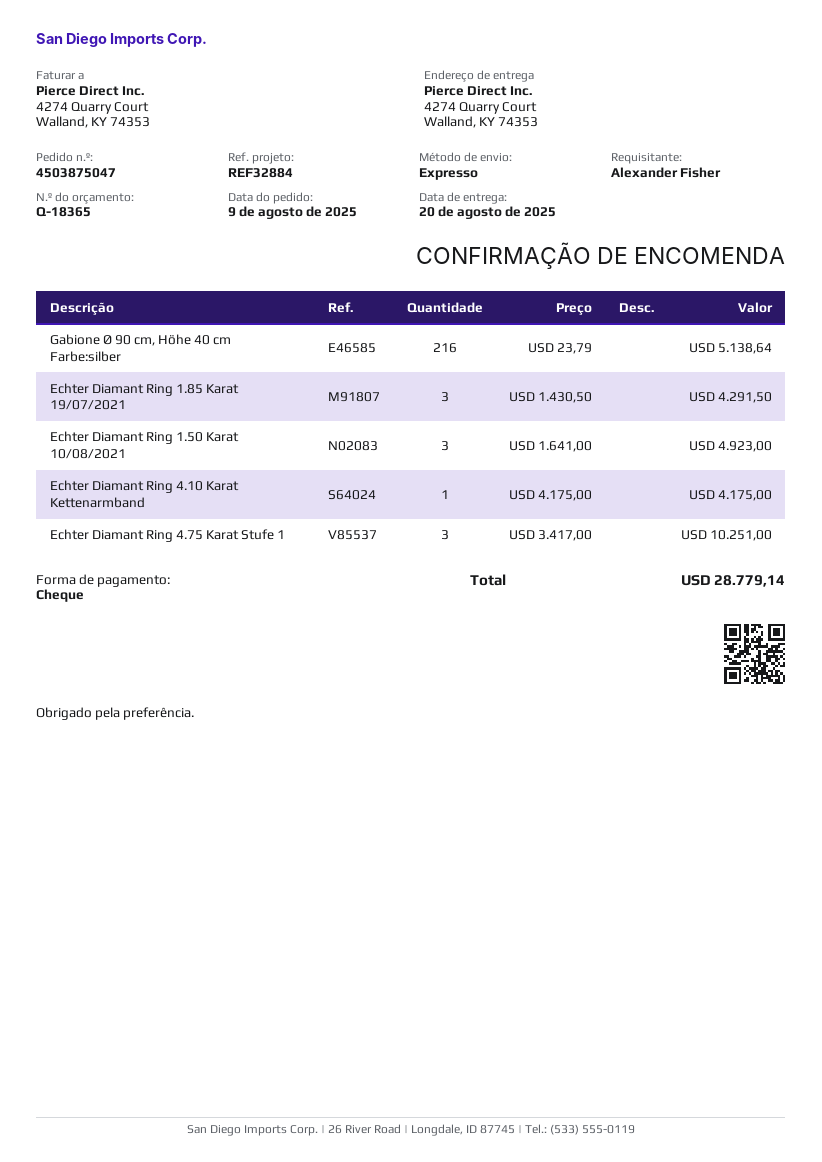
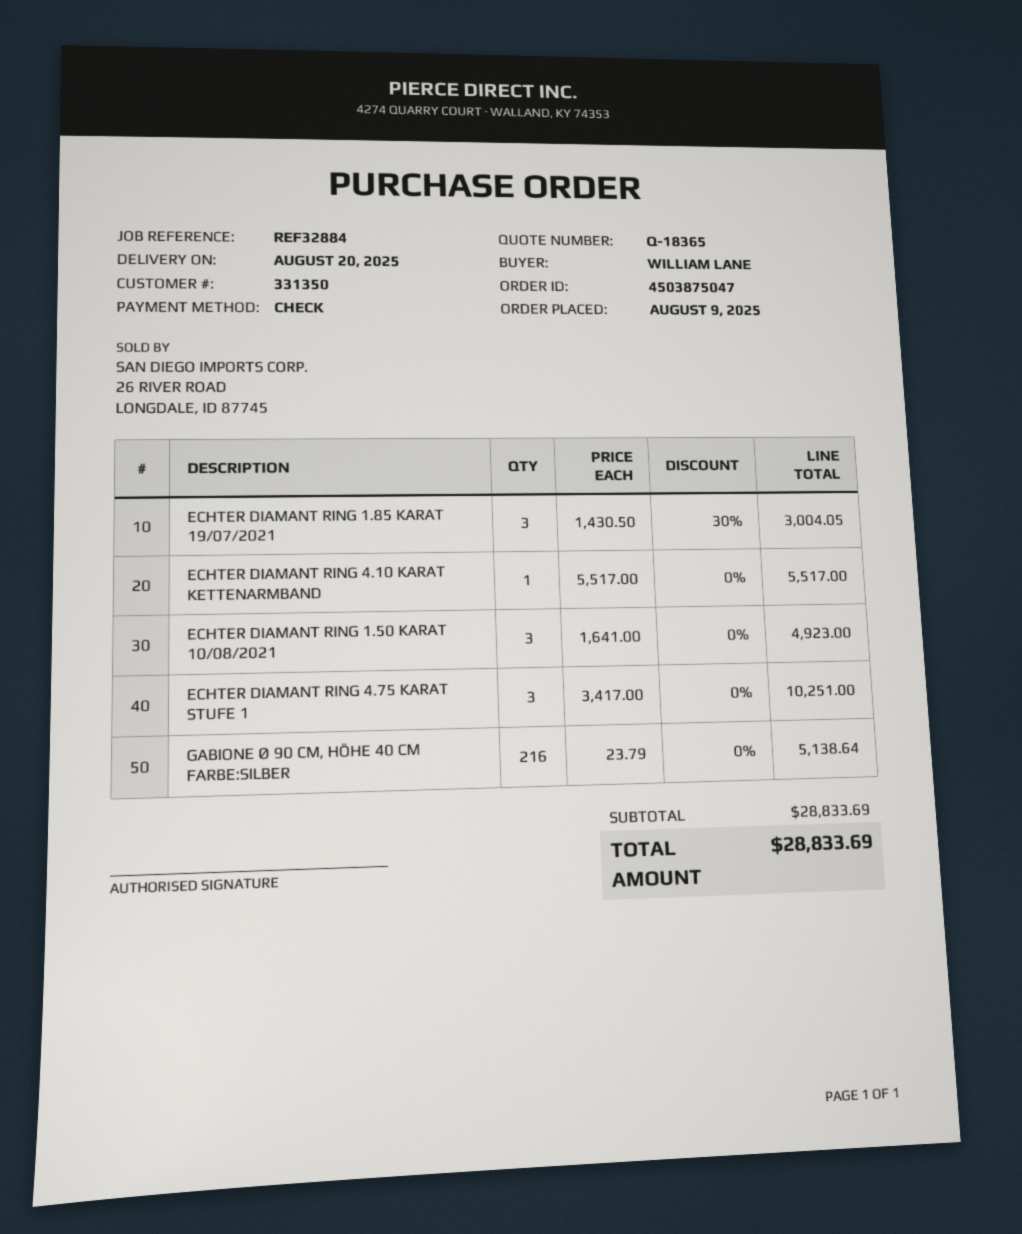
ordered by: Alexander Fisher -> WILLIAM LANE
Echter Diamant Ring 1.85 Karat 19/07/2021: 3 x 1430.50 = 4291.50 -> 3 x 1430.50 - 30% = 3004.05
Echter Diamant Ring 4.10 Karat Kettenarmband: 1 x 4175.00 = 4175.00 -> 1 x 5517.00 = 5517.00
total: 28779.14 -> 28833.69

